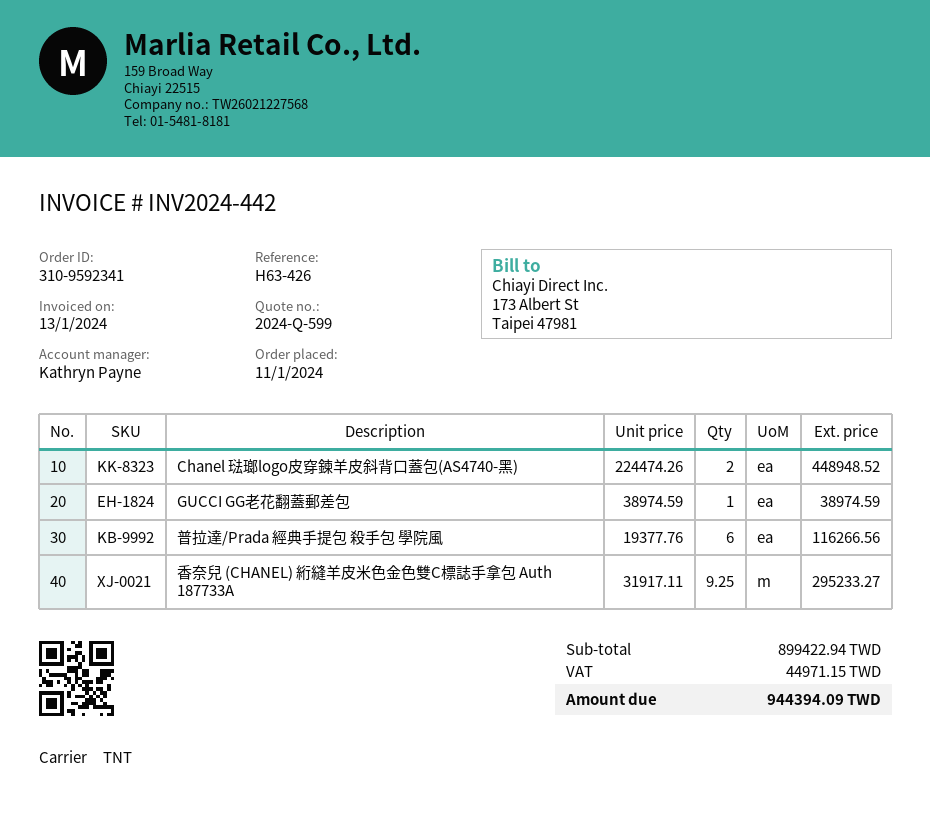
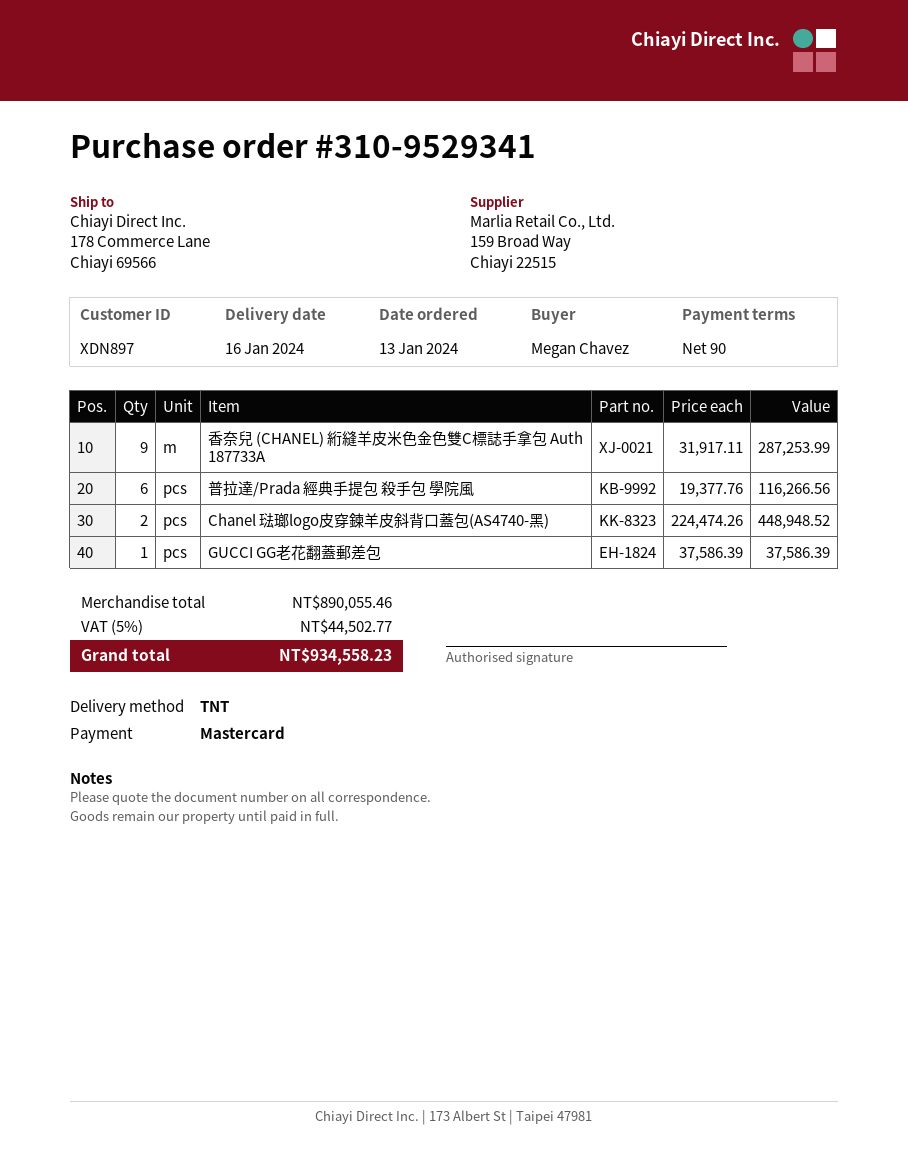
order number: 310-9592341 -> 310-9529341
order date: 2024-01-11 -> 2024-01-13
GUCCI GG老花翻蓋郵差包: 1 x 38974.59 = 38974.59 -> 1 x 37586.39 = 37586.39
香奈兒 (CHANEL) 絎縫羊皮米色金色雙C標誌手拿包 Auth 187733A: 9.25 x 31917.11 = 295233.27 -> 9 x 31917.11 = 287253.99
subtotal: 899422.94 -> 890055.46
tax: 44971.15 -> 44502.77
total: 944394.09 -> 934558.23

